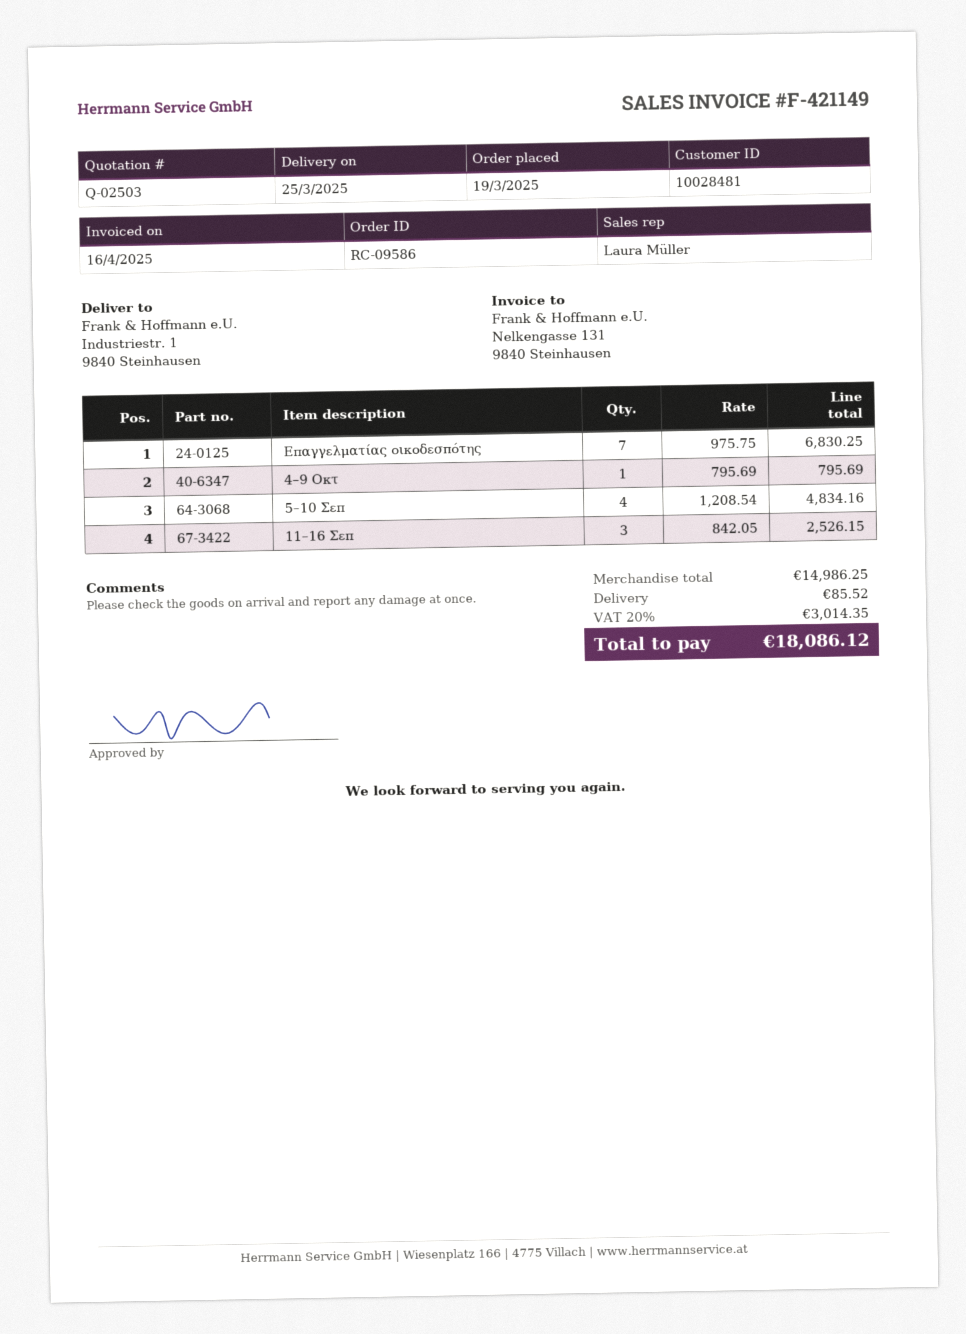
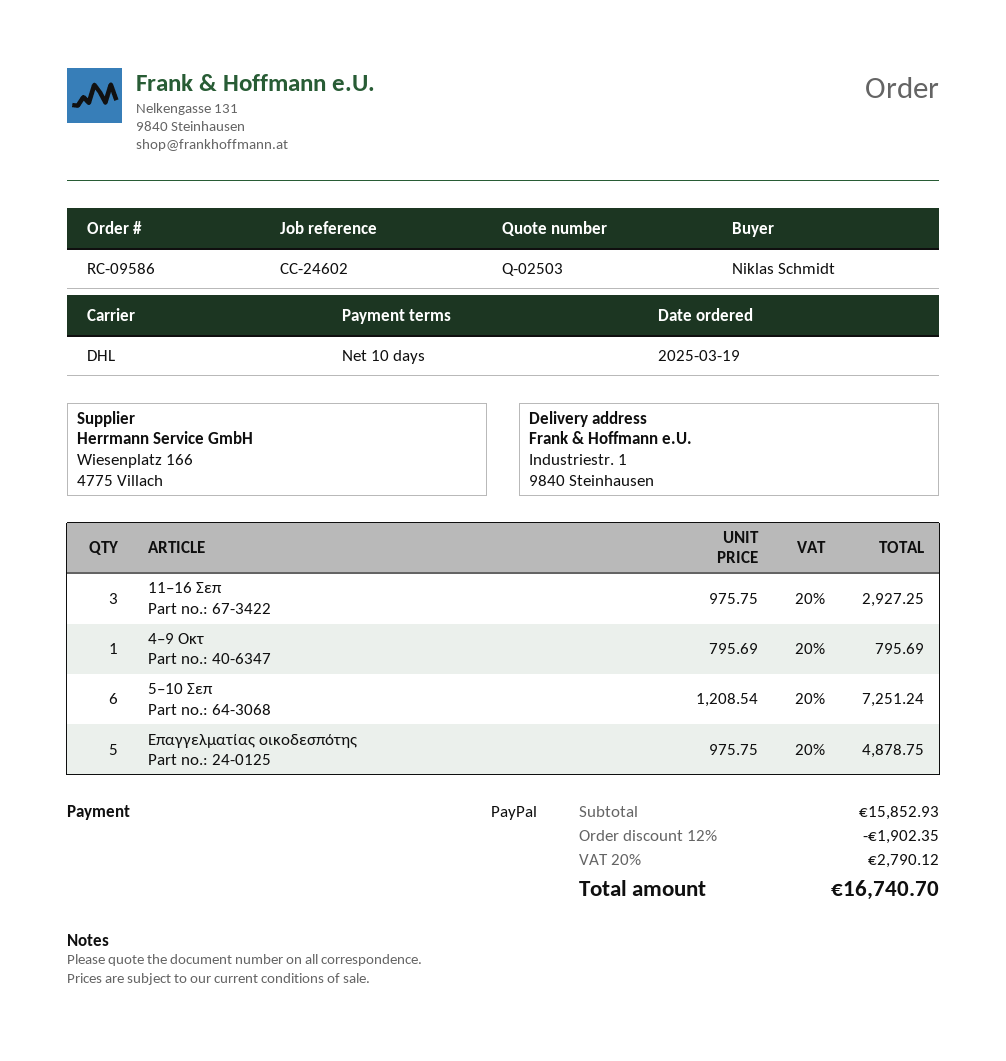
Επαγγελματίας οικοδεσπότης: 7 x 975.75 = 6830.25 -> 5 x 975.75 = 4878.75
5–10 Σεπ: 4 x 1208.54 = 4834.16 -> 6 x 1208.54 = 7251.24
11–16 Σεπ: 3 x 842.05 = 2526.15 -> 3 x 975.75 = 2927.25
subtotal: 14986.25 -> 15852.93
discount: none -> 12% = 1902.35
shipping: 85.52 -> none
tax: 20% = 3014.35 -> 20% = 2790.12
total: 18086.12 -> 16740.70

